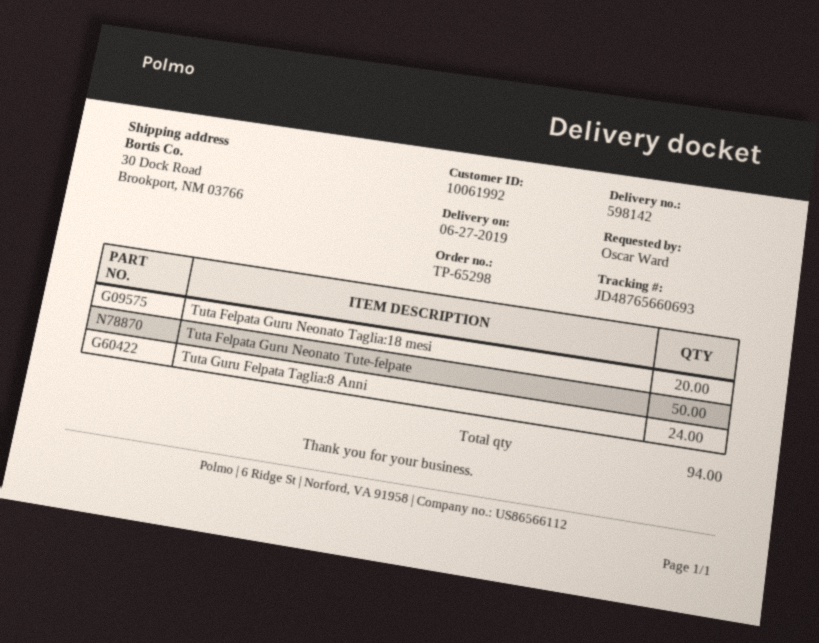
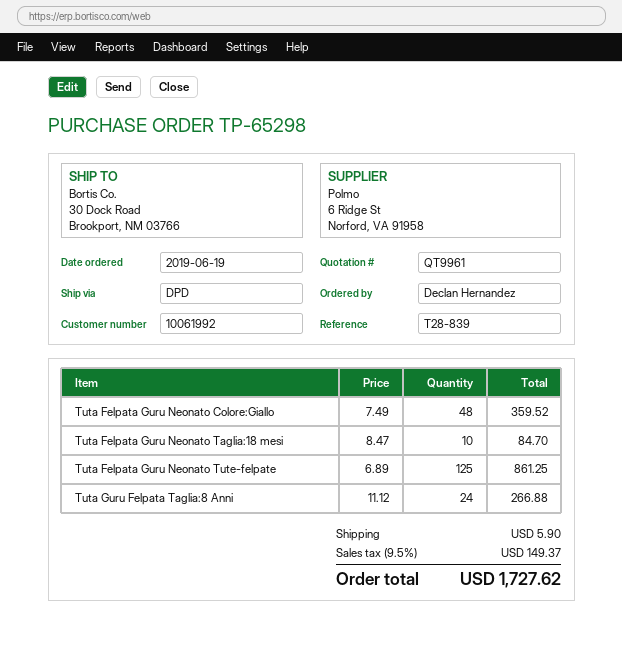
ordered by: Oscar Ward -> Declan Hernandez
Tuta Felpata Guru Neonato Taglia:18 mesi: 20 -> 10
Tuta Felpata Guru Neonato Tute-felpate: 50 -> 125
Tuta Felpata Guru Neonato Colore:Giallo: none -> 48

